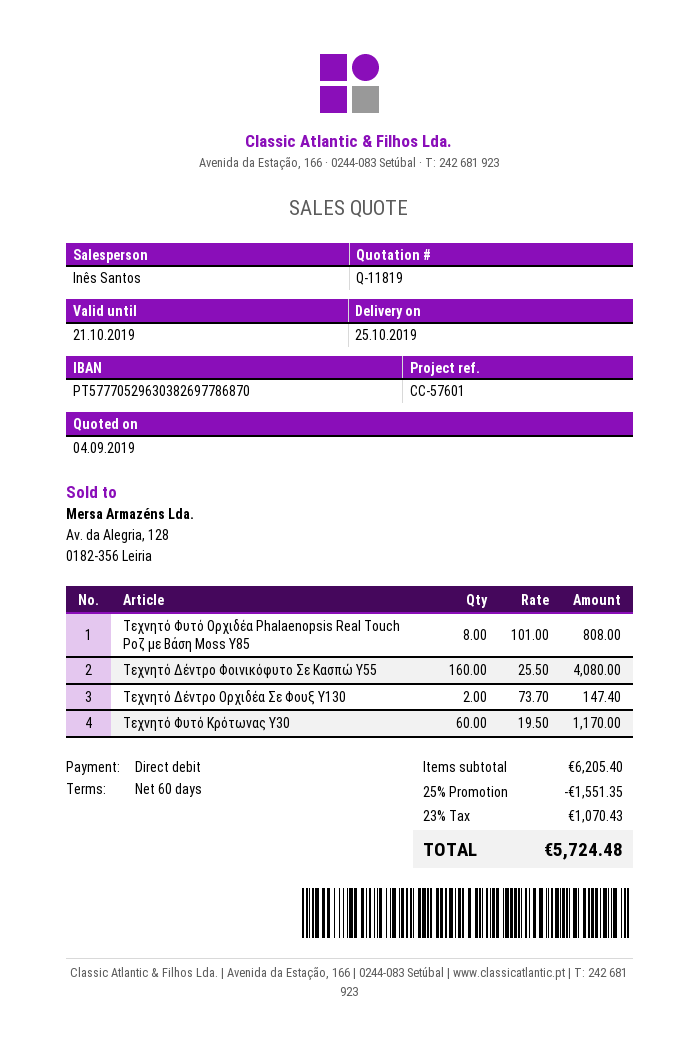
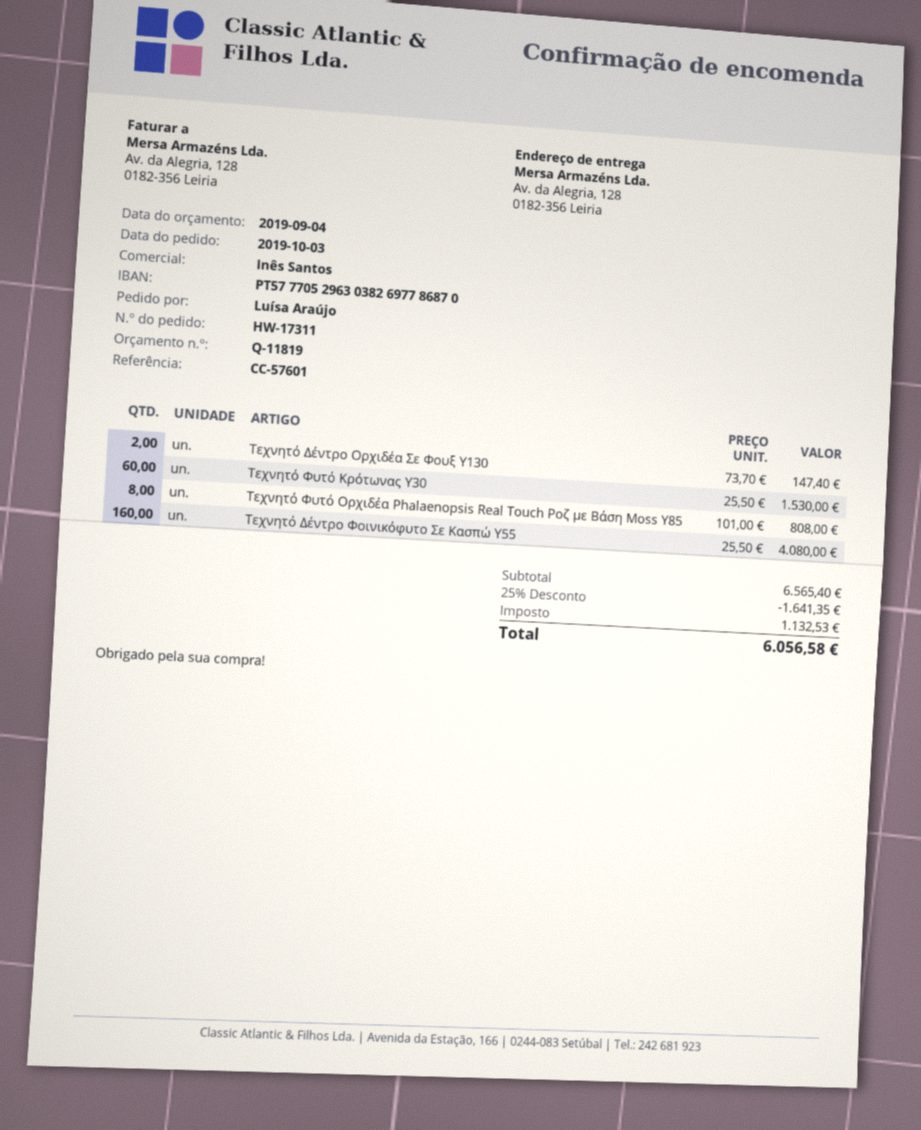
Τεχνητό Φυτό Κρότωνας Υ30: 60 x 19.50 = 1170.00 -> 60 x 25.50 = 1530.00
subtotal: 6205.40 -> 6565.40
discount: 25% = 1551.35 -> 25% = 1641.35
tax: 1070.43 -> 1132.53
total: 5724.48 -> 6056.58

